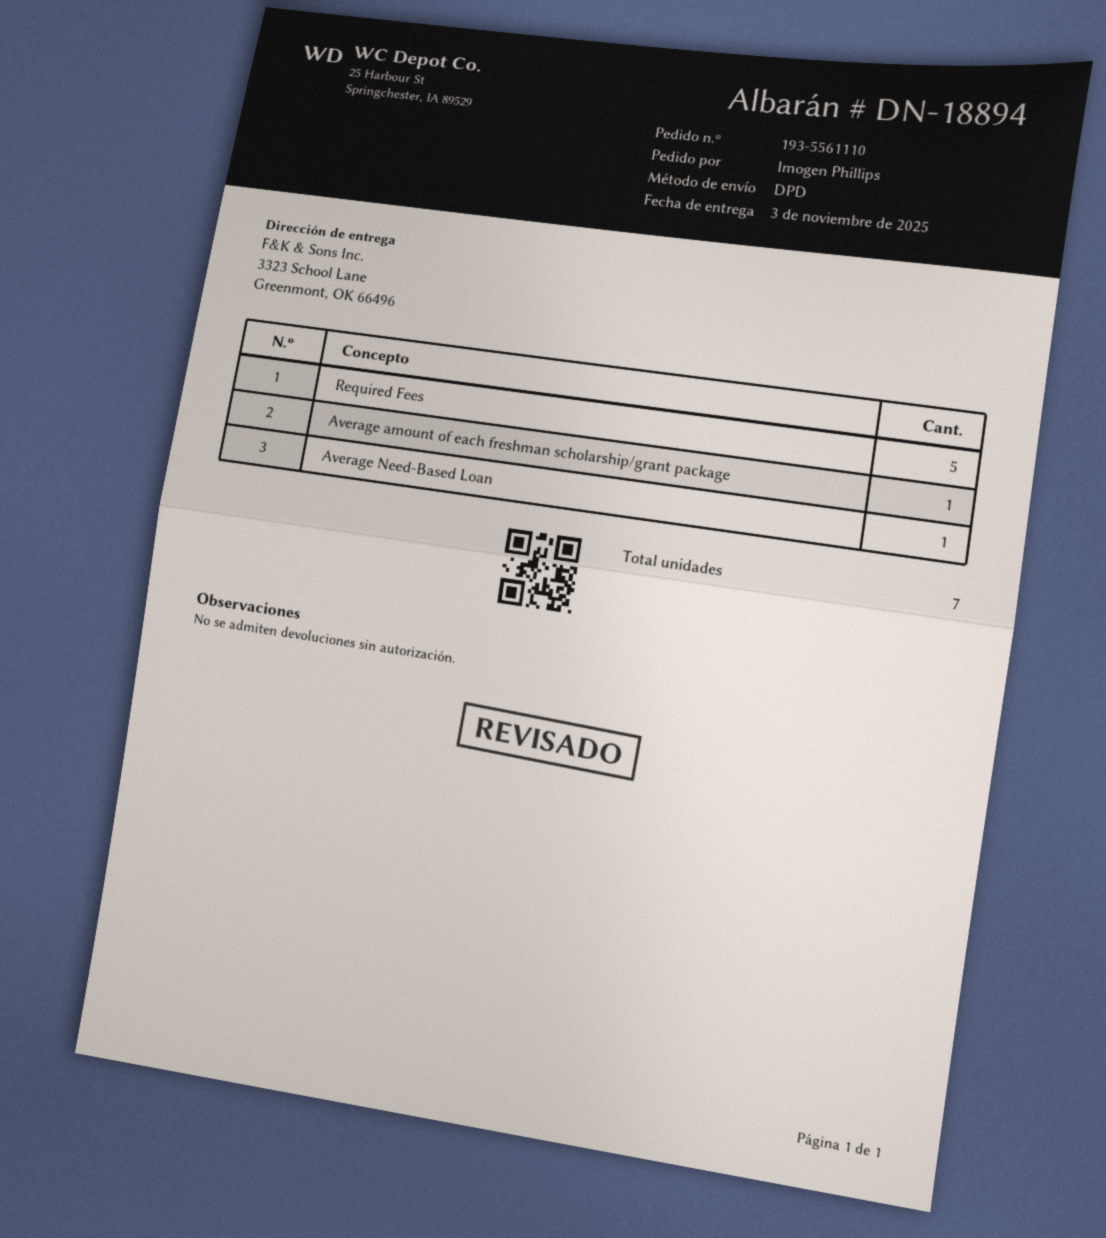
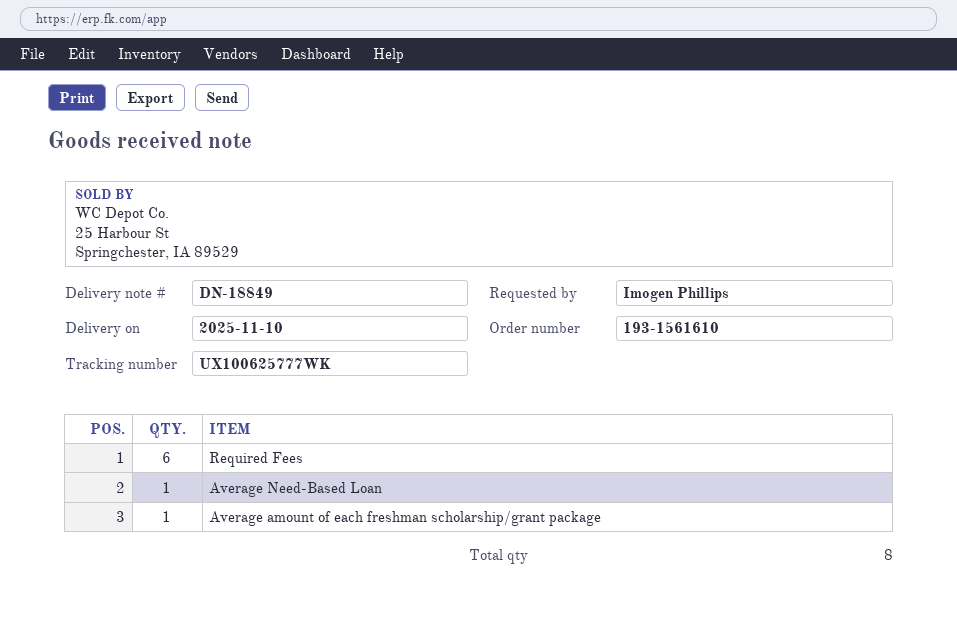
order number: 193-5561110 -> 193-1561610
delivery note number: DN-18894 -> DN-18849
delivery date: 2025-11-03 -> 2025-11-10
Required Fees: 5 -> 6
total quantity: 7 -> 8

